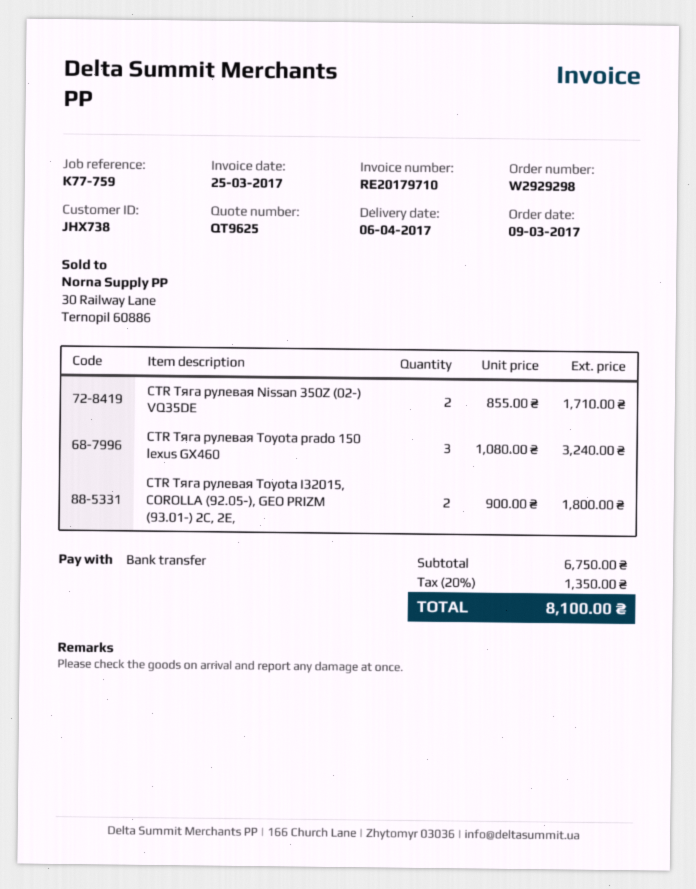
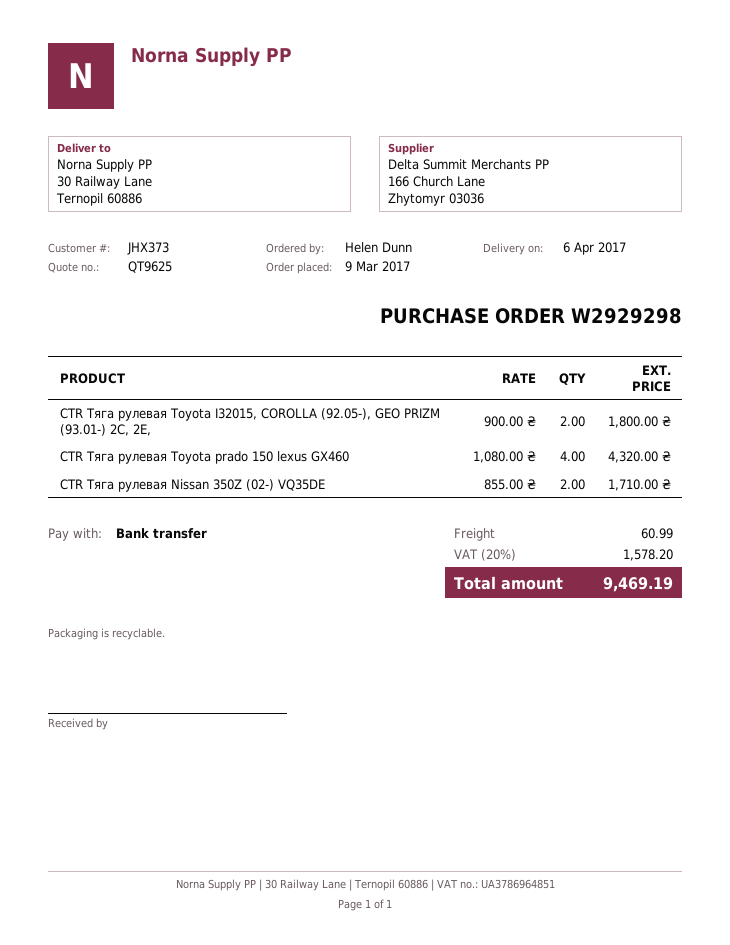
customer number: JHX738 -> JHX373
CTR Тяга рулевая Toyota prado 150 lexus GX460: 3 x 1080.00 = 3240.00 -> 4 x 1080.00 = 4320.00
shipping: none -> 60.99
tax: 20% = 1350.00 -> 20% = 1578.20
total: 8100.00 -> 9469.19

